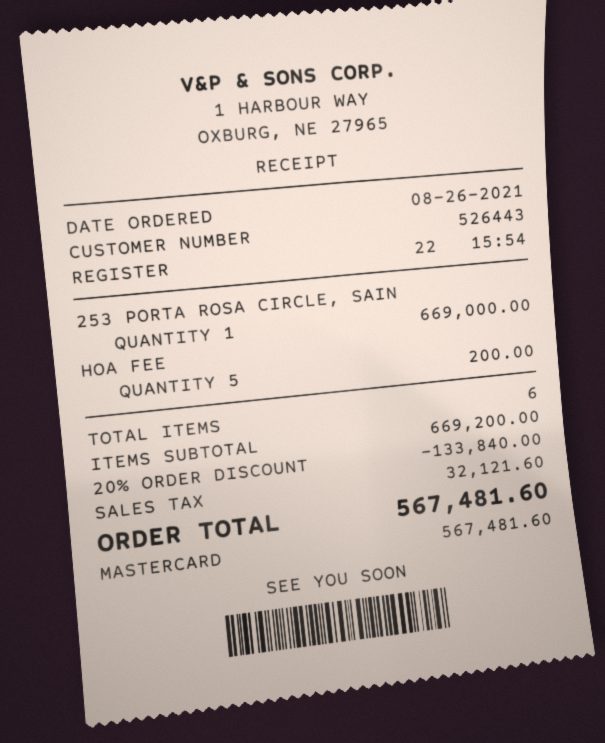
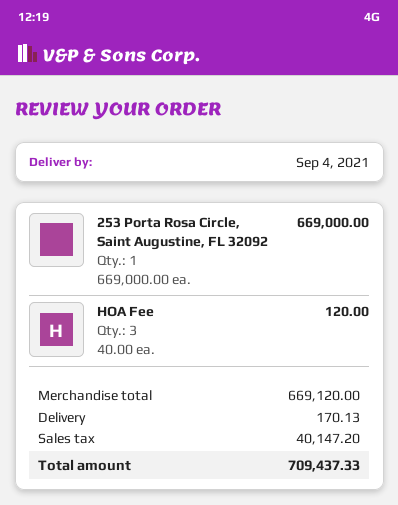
HOA FEE: 5 for 200.00 -> 3 for 120.00
subtotal: 669200.00 -> 669120.00
discount: 20% = 133840.00 -> none
shipping: none -> 170.13
tax: 32121.60 -> 40147.20
total: 567481.60 -> 709437.33

